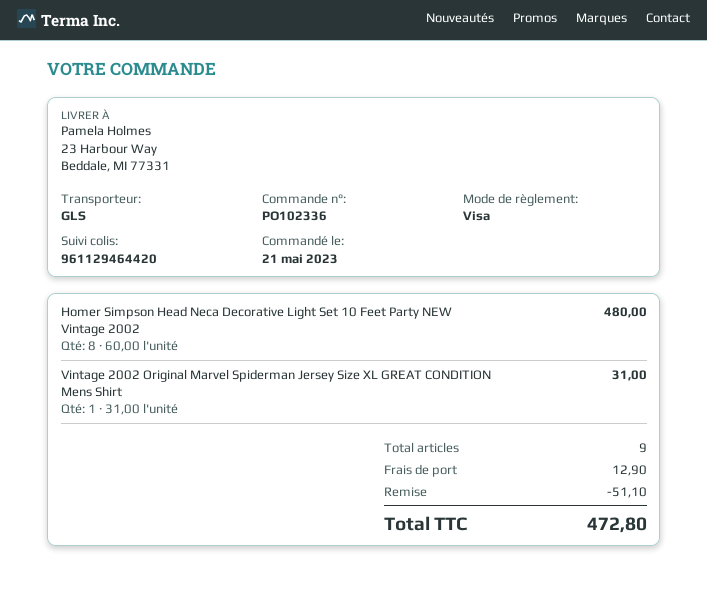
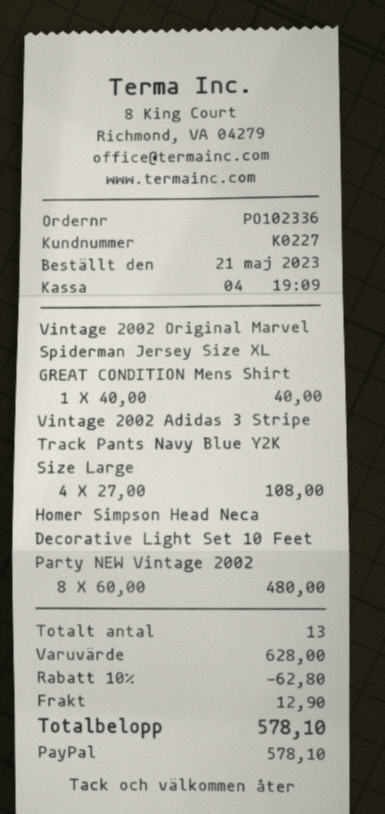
payment method: Visa -> PayPal
Vintage 2002 Original Marvel Spiderman Jersey Size XL GREAT CONDITION Mens Shirt: 1 x 31.00 = 31.00 -> 1 x 40.00 = 40.00
Vintage 2002 Adidas 3 Stripe Track Pants Navy Blue Y2K Size Large: none -> 4 x 27.00 = 108.00
total quantity: 9 -> 13
discount: 51.10 -> 62.80
total: 472.80 -> 578.10

